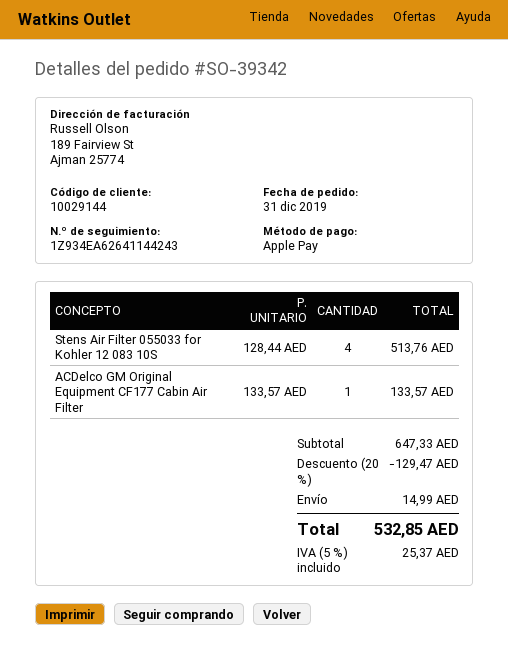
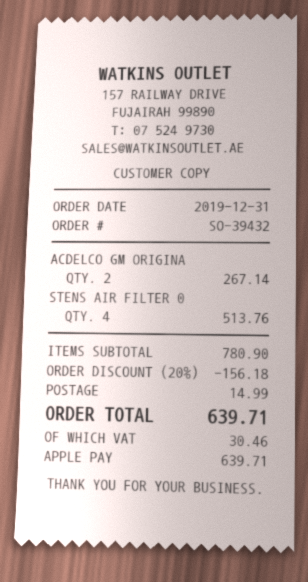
order number: SO-39342 -> SO-39432
ACDelco GM Original Equipment CF177 Cabin Air Filter: 1 for 133.57 -> 2 for 267.14
subtotal: 647.33 -> 780.90
discount: 20% = 129.47 -> 20% = 156.18
tax: 25.37 -> 30.46
total: 532.85 -> 639.71

